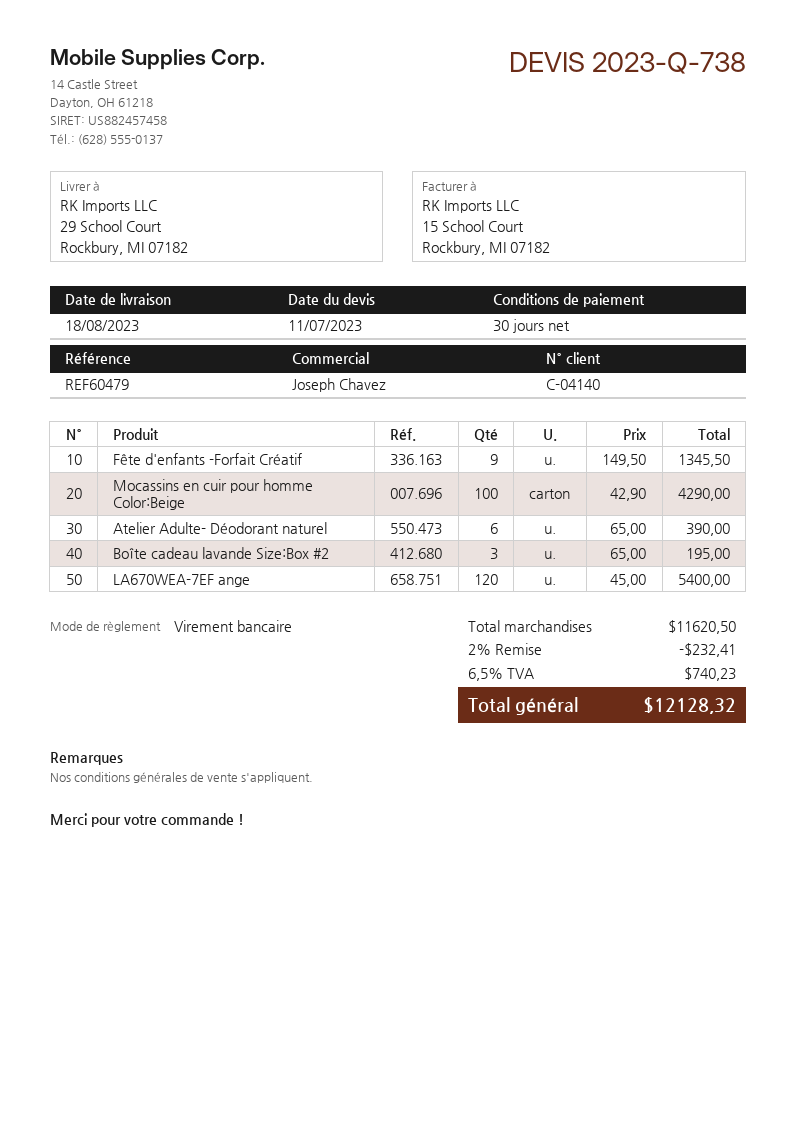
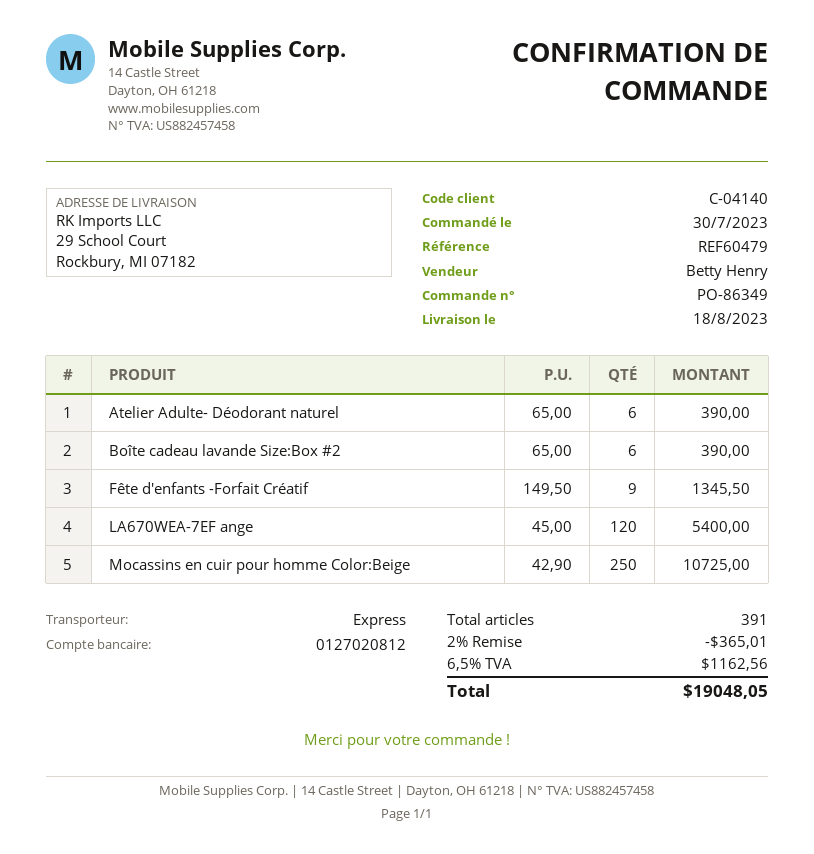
sales rep: Joseph Chavez -> Betty Henry
Mocassins en cuir pour homme Color:Beige: 100 x 42.90 = 4290.00 -> 250 x 42.90 = 10725.00
Boîte cadeau lavande Size:Box #2: 3 x 65.00 = 195.00 -> 6 x 65.00 = 390.00
discount: 2% = 232.41 -> 2% = 365.01
tax: 6.5% = 740.23 -> 6.5% = 1162.56
total: 12128.32 -> 19048.05

